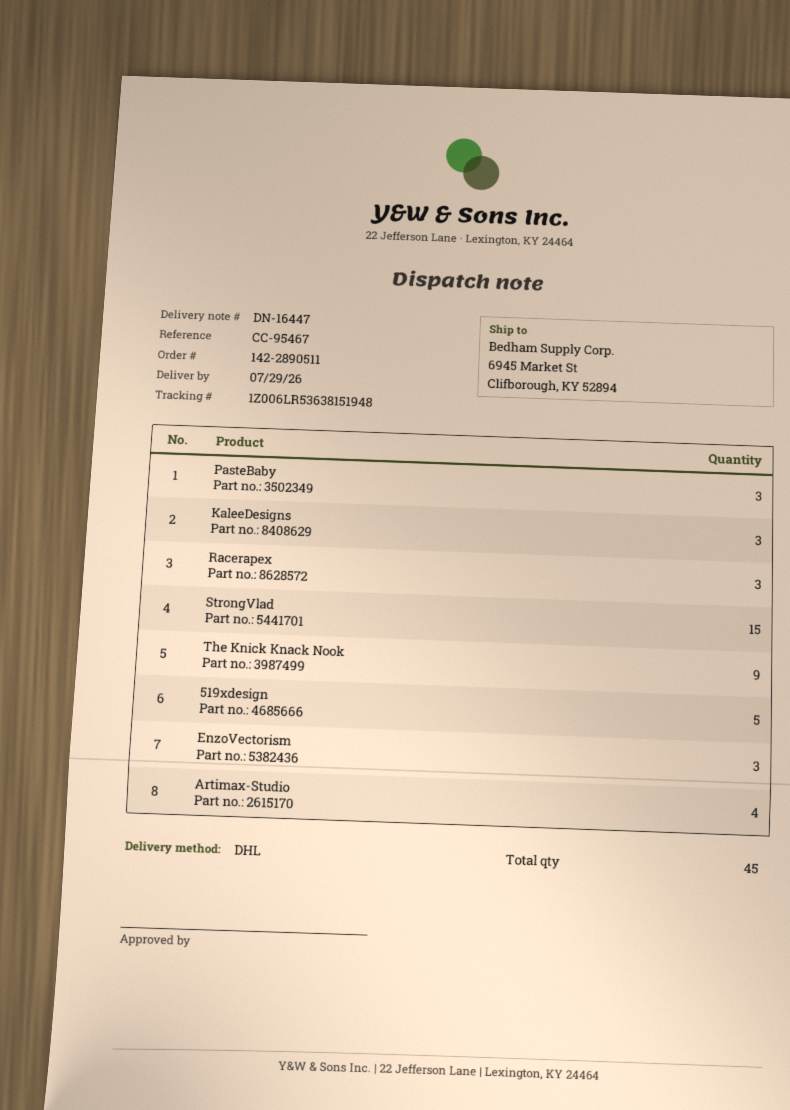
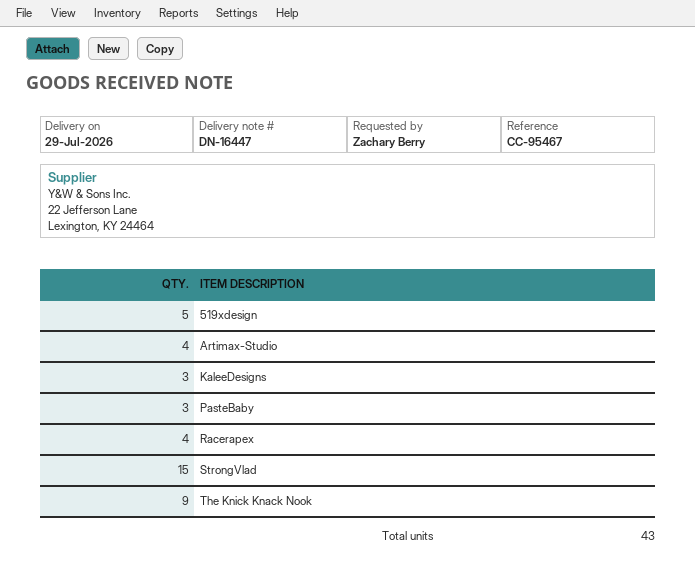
Racerapex: 3 -> 4
EnzoVectorism: 3 -> none
total quantity: 45 -> 43

